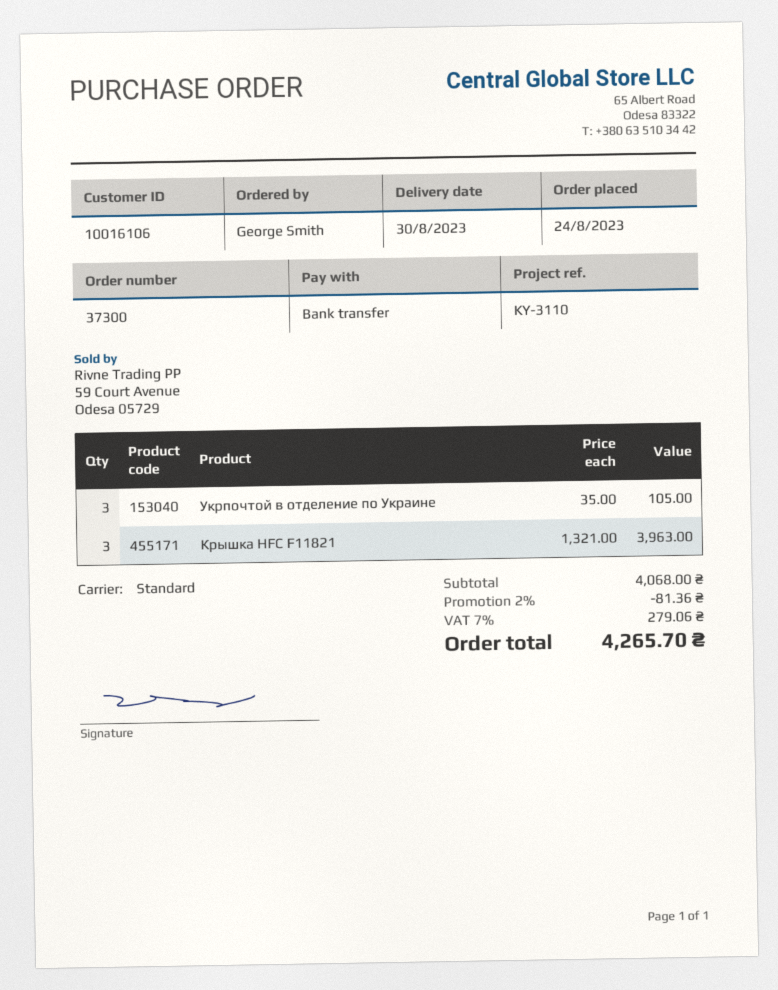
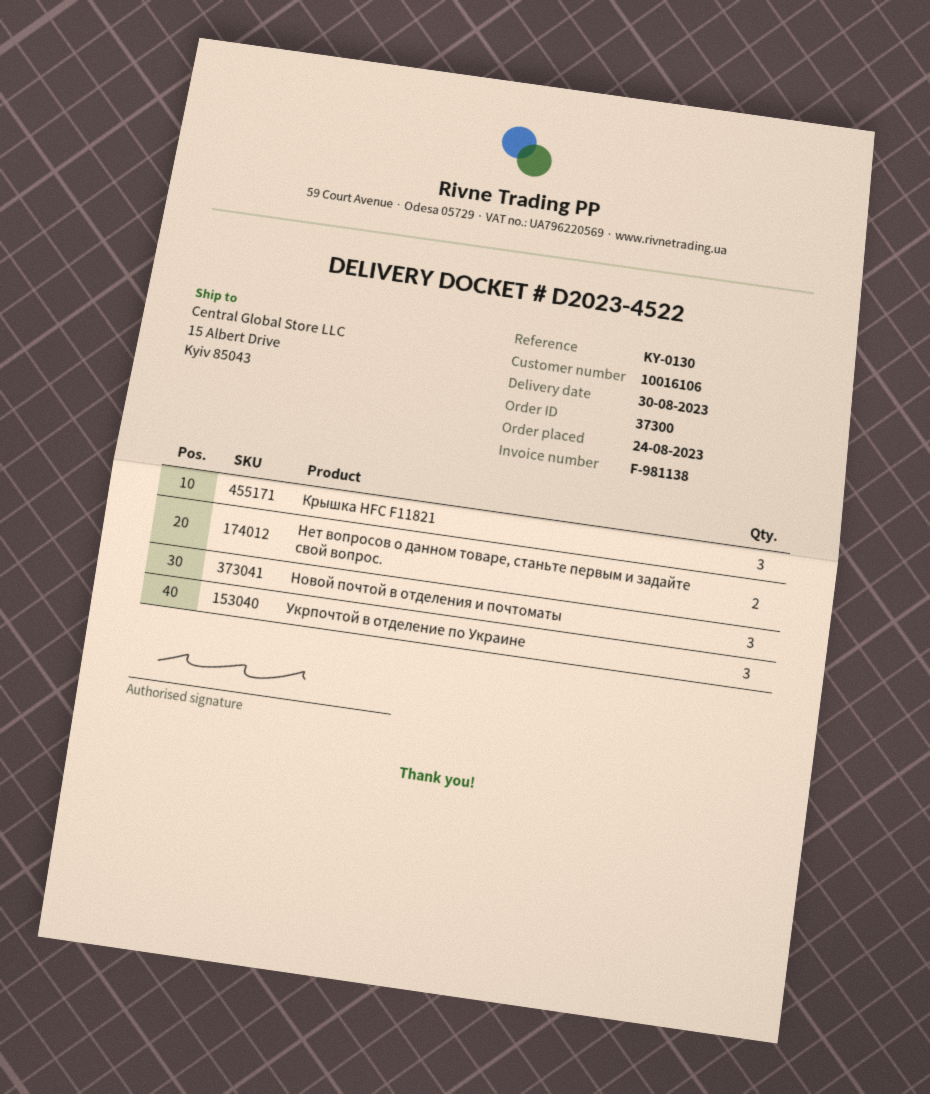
reference: KY-3110 -> KY-0130
Нет вопросов о данном товаре, станьте первым и задайте свой вопрос.: none -> 2
Новой почтой в отделения и почтоматы: none -> 3

